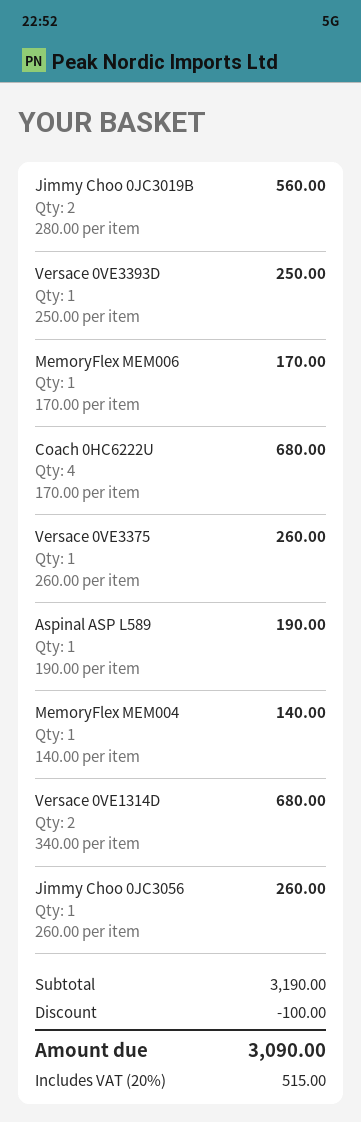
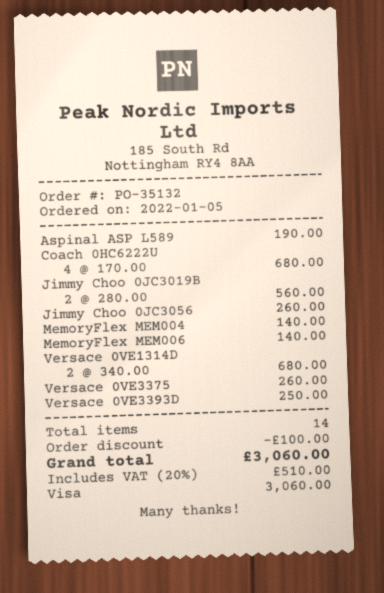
MemoryFlex MEM006: 1 x 170.00 = 170.00 -> 1 x 140.00 = 140.00
tax: 20% = 515.00 -> 20% = 510.00
total: 3090.00 -> 3060.00

